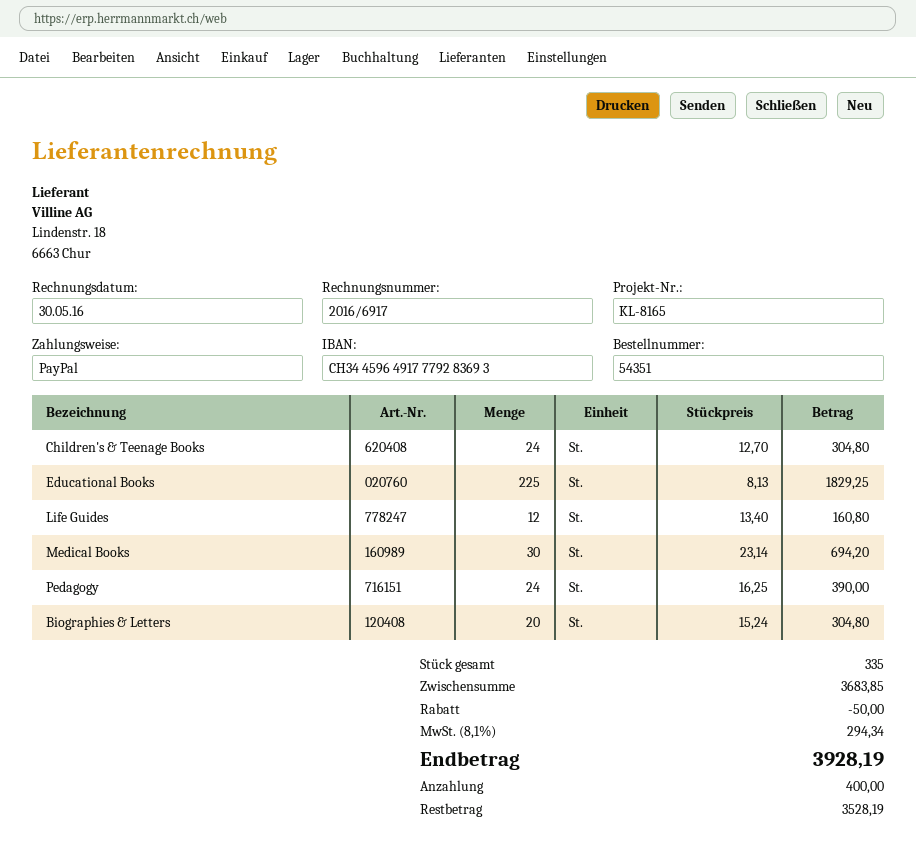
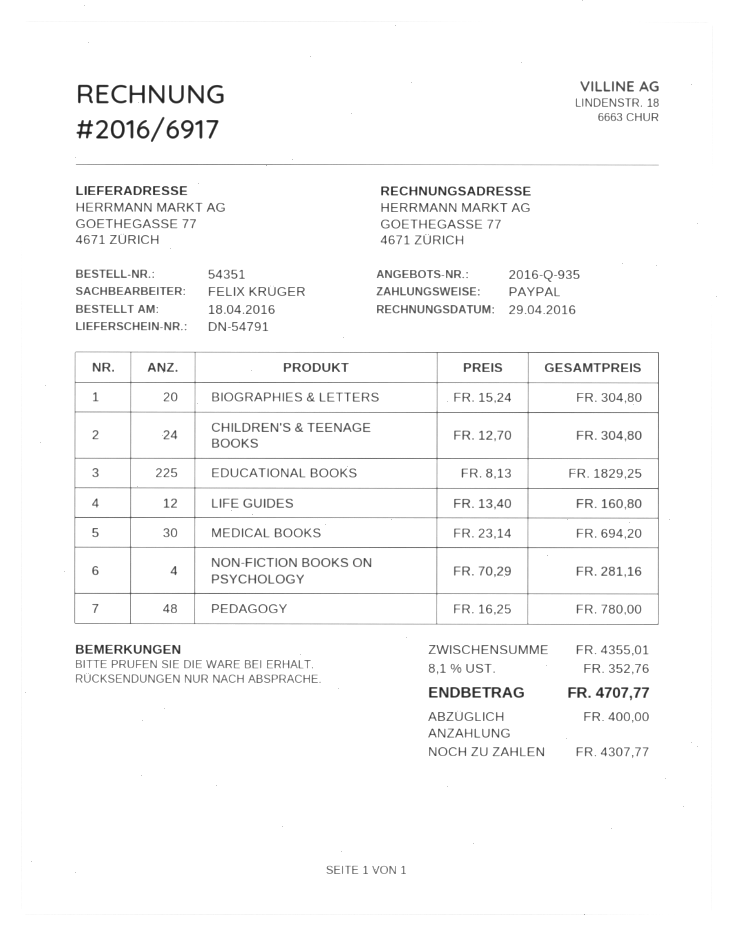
invoice date: 2016-05-30 -> 2016-04-29
Pedagogy: 24 x 16.25 = 390.00 -> 48 x 16.25 = 780.00
NON-FICTION BOOKS ON PSYCHOLOGY: none -> 4 x 70.29 = 281.16
subtotal: 3683.85 -> 4355.01
discount: 50.00 -> none
tax: 8.1% = 294.34 -> 8.1% = 352.76
total: 3928.19 -> 4707.77
balance: 3528.19 -> 4307.77

